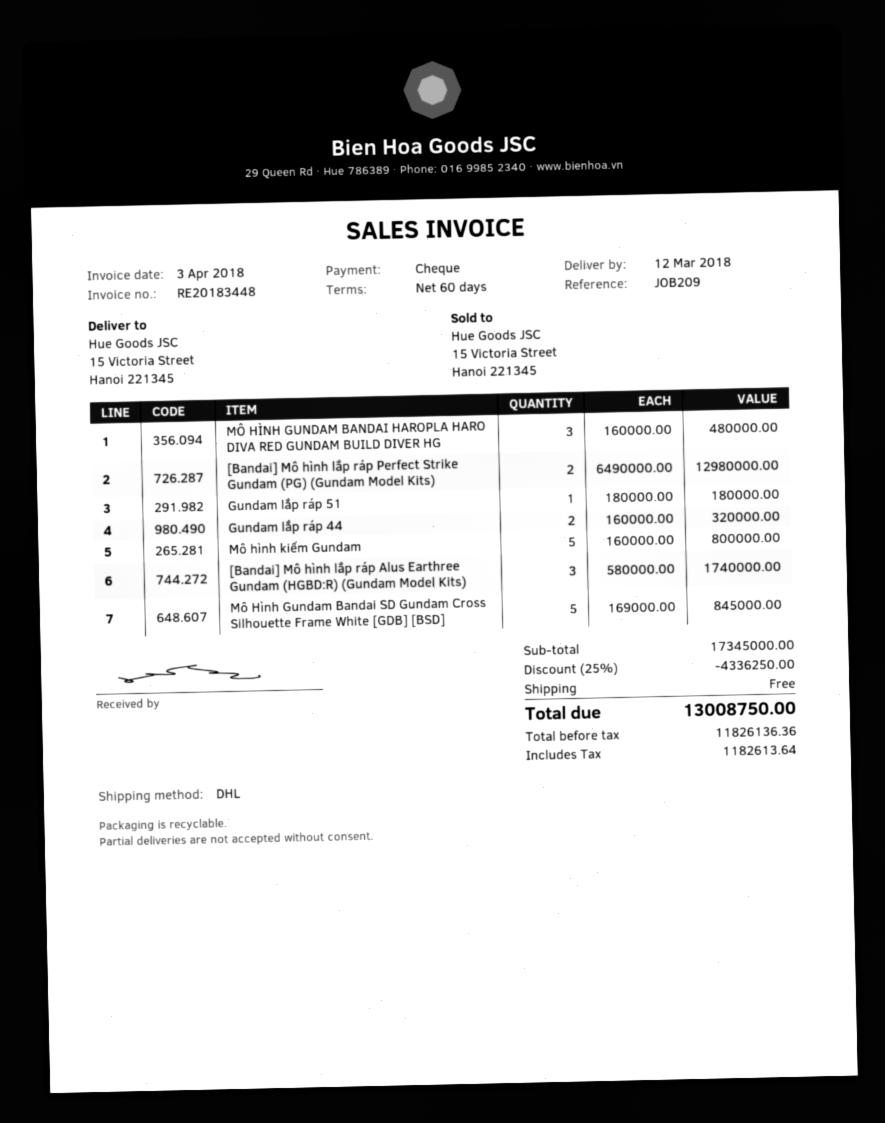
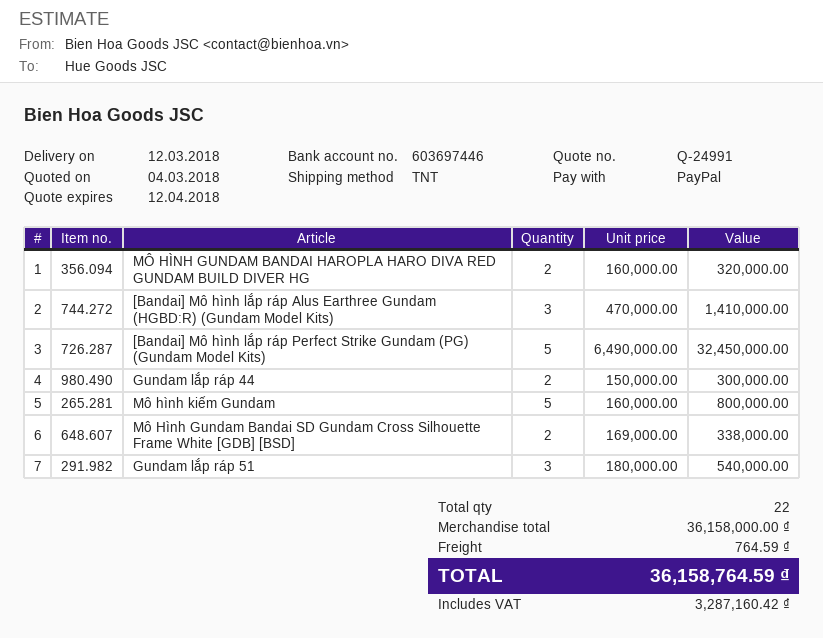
payment method: cheque -> PayPal
shipping method: DHL -> TNT
MÔ HÌNH GUNDAM BANDAI HAROPLA HARO DIVA RED GUNDAM BUILD DIVER HG: 3 x 160000.00 = 480000.00 -> 2 x 160000.00 = 320000.00
[Bandai] Mô hình lắp ráp Perfect Strike Gundam (PG) (Gundam Model Kits): 2 x 6490000.00 = 12980000.00 -> 5 x 6490000.00 = 32450000.00
Gundam lắp ráp 51: 1 x 180000.00 = 180000.00 -> 3 x 180000.00 = 540000.00
Gundam lắp ráp 44: 2 x 160000.00 = 320000.00 -> 2 x 150000.00 = 300000.00
[Bandai] Mô hình lắp ráp Alus Earthree Gundam (HGBD:R) (Gundam Model Kits): 3 x 580000.00 = 1740000.00 -> 3 x 470000.00 = 1410000.00
Mô Hình Gundam Bandai SD Gundam Cross Silhouette Frame White [GDB] [BSD]: 5 x 169000.00 = 845000.00 -> 2 x 169000.00 = 338000.00
subtotal: 17345000.00 -> 36158000.00
discount: 25% = 4336250.00 -> none
shipping: 0.00 -> 764.59
tax: 1182613.64 -> 3287160.42
total: 13008750.00 -> 36158764.59

